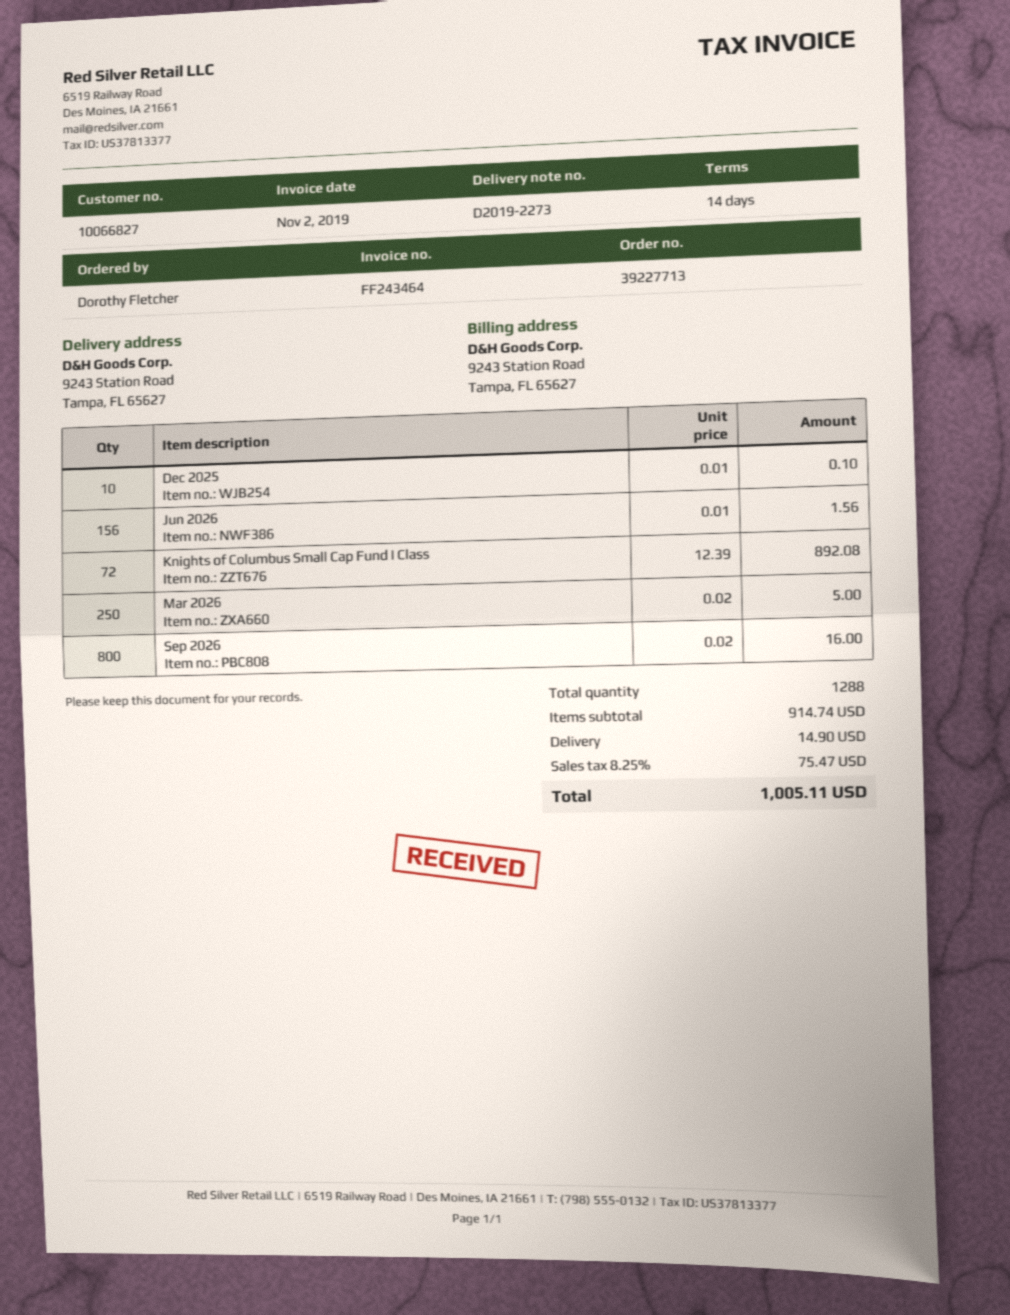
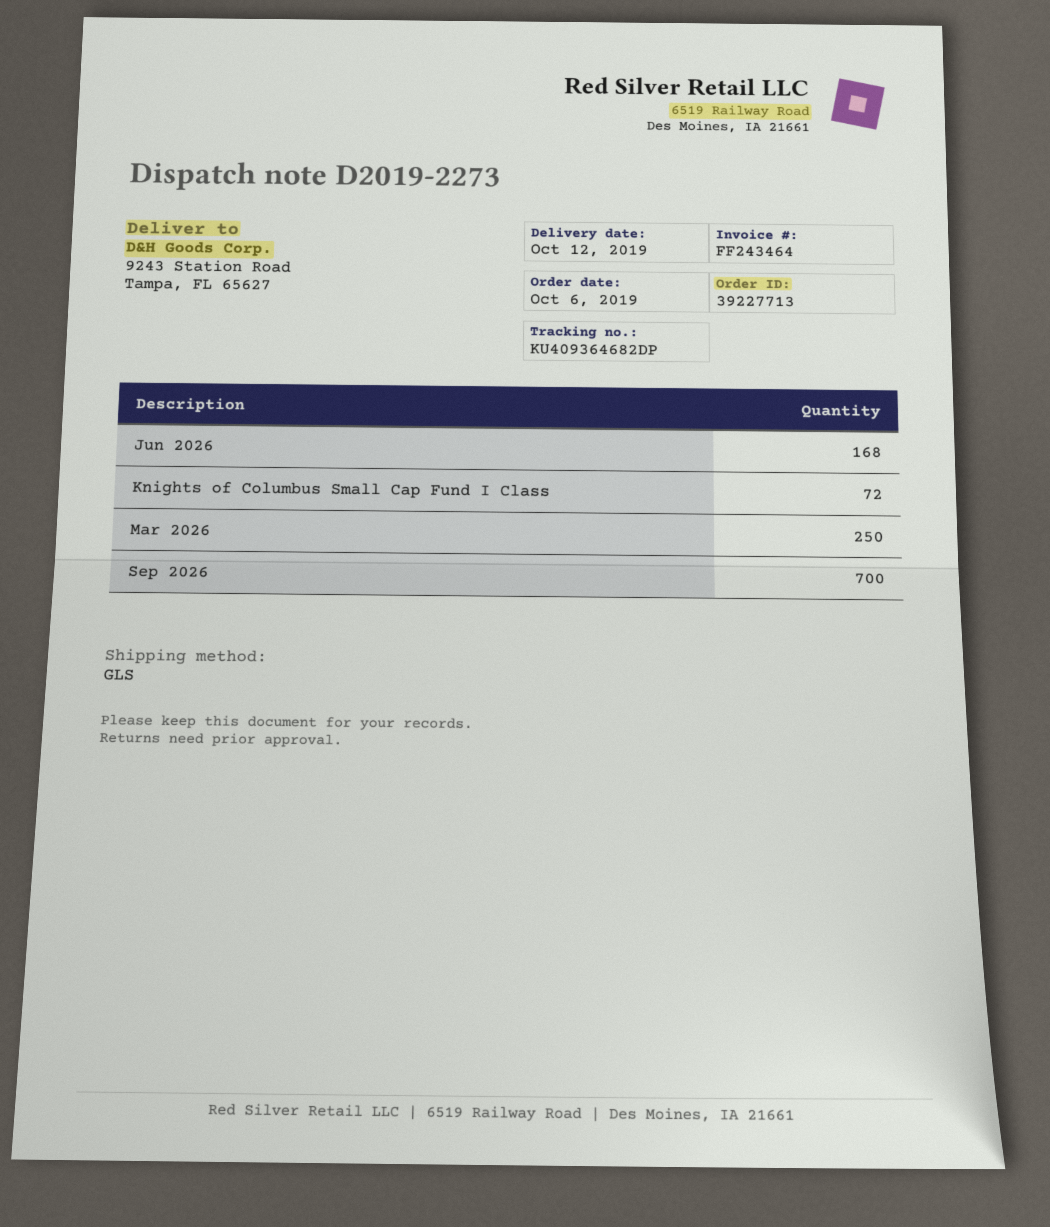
Dec 2025: 10 -> none
Jun 2026: 156 -> 168
Sep 2026: 800 -> 700

